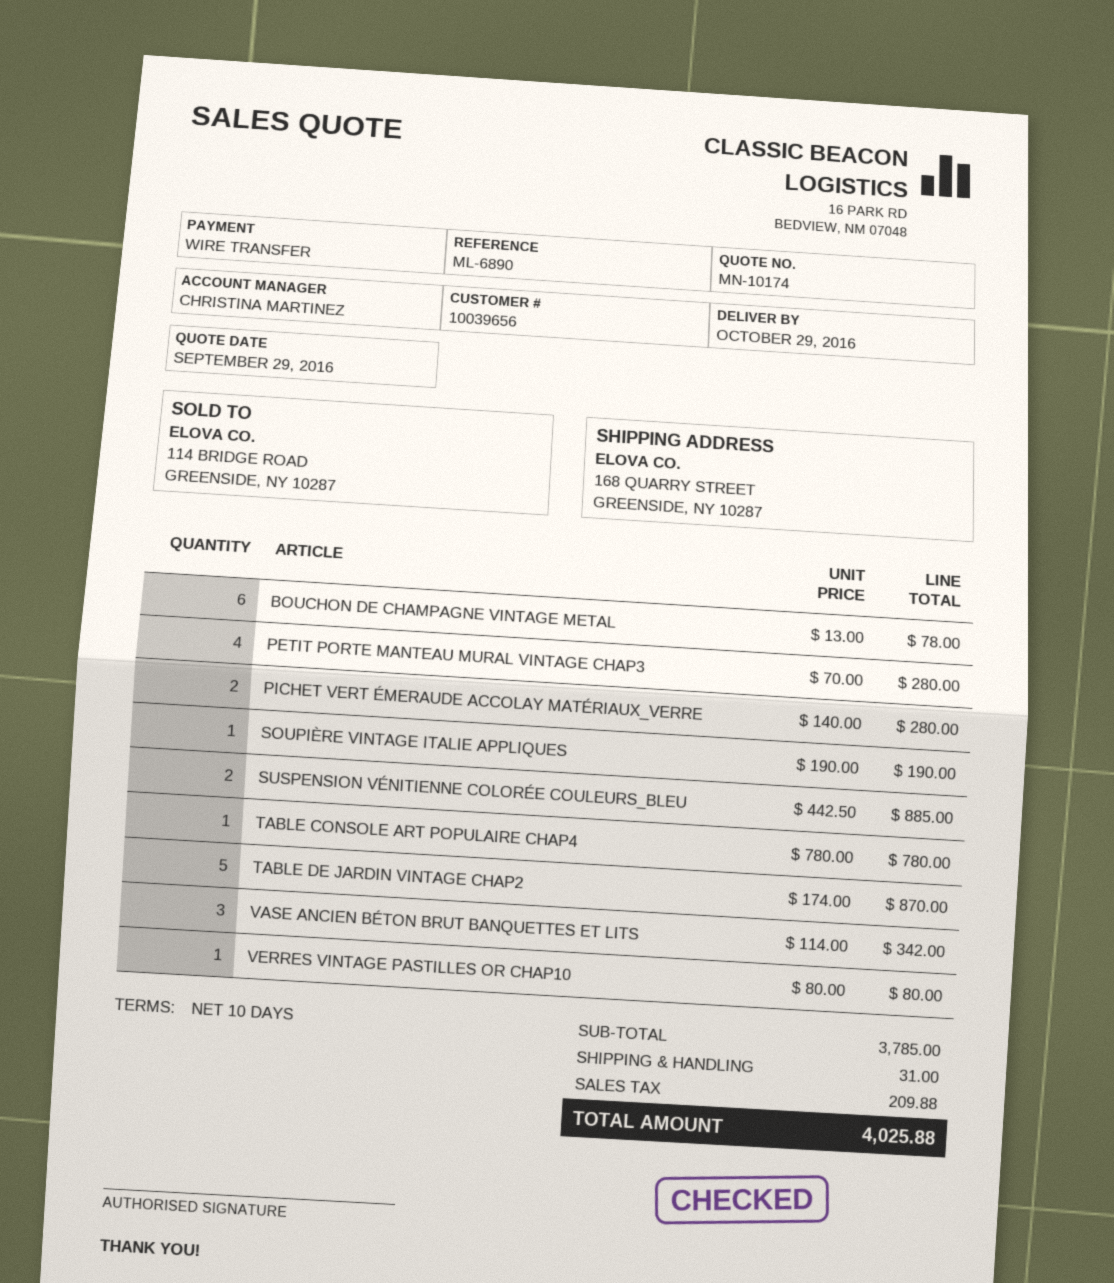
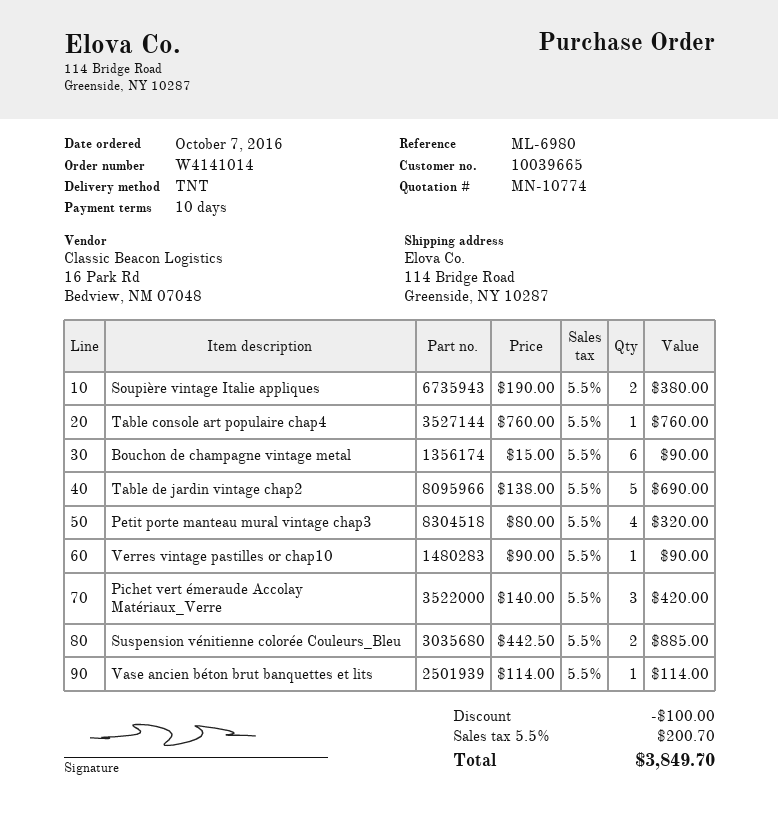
quote number: MN-10174 -> MN-10774
customer number: 10039656 -> 10039665
reference: ML-6890 -> ML-6980
ship to: 168 QUARRY STREET, GREENSIDE, NY 10287 -> 114 Bridge Road, Greenside, NY 10287
BOUCHON DE CHAMPAGNE VINTAGE METAL: 6 x 13.00 = 78.00 -> 6 x 15.00 = 90.00
PETIT PORTE MANTEAU MURAL VINTAGE CHAP3: 4 x 70.00 = 280.00 -> 4 x 80.00 = 320.00
PICHET VERT ÉMERAUDE ACCOLAY MATÉRIAUX_VERRE: 2 x 140.00 = 280.00 -> 3 x 140.00 = 420.00
SOUPIÈRE VINTAGE ITALIE APPLIQUES: 1 x 190.00 = 190.00 -> 2 x 190.00 = 380.00
TABLE CONSOLE ART POPULAIRE CHAP4: 1 x 780.00 = 780.00 -> 1 x 760.00 = 760.00
TABLE DE JARDIN VINTAGE CHAP2: 5 x 174.00 = 870.00 -> 5 x 138.00 = 690.00
VASE ANCIEN BÉTON BRUT BANQUETTES ET LITS: 3 x 114.00 = 342.00 -> 1 x 114.00 = 114.00
VERRES VINTAGE PASTILLES OR CHAP10: 1 x 80.00 = 80.00 -> 1 x 90.00 = 90.00
discount: none -> 100.00
shipping: 31.00 -> none
tax: 209.88 -> 200.70
total: 4025.88 -> 3849.70

